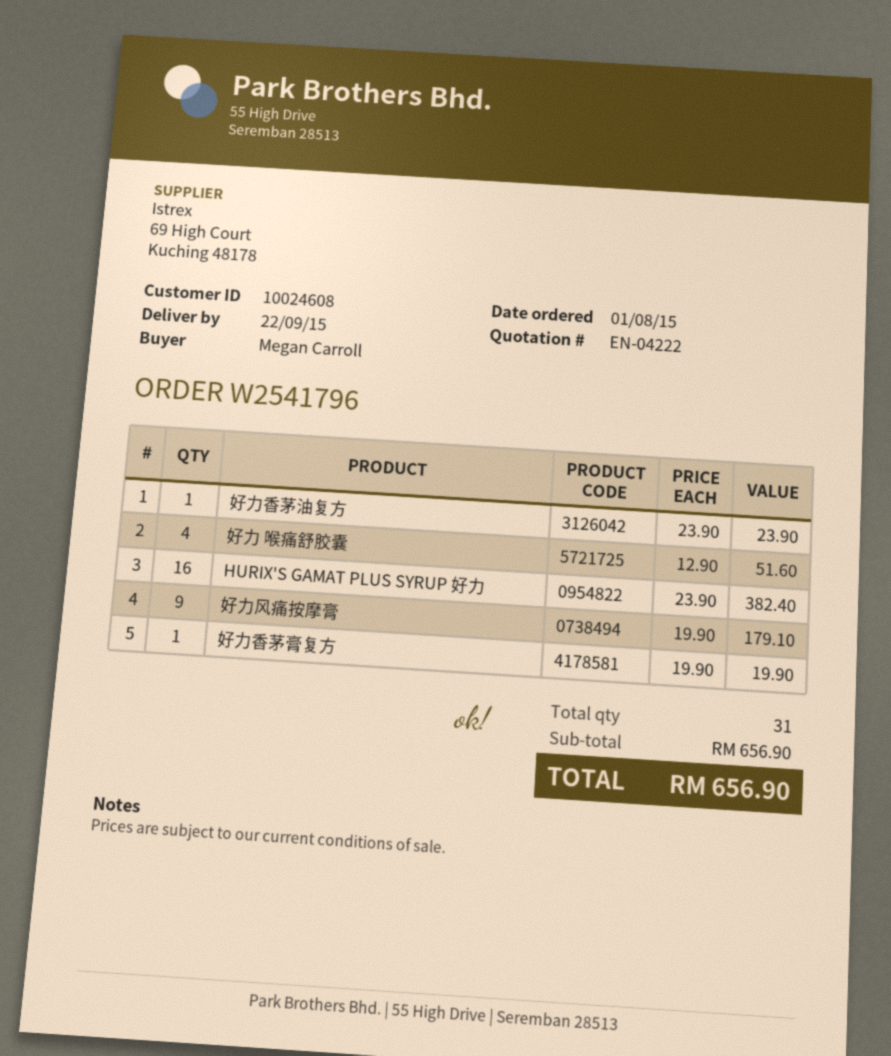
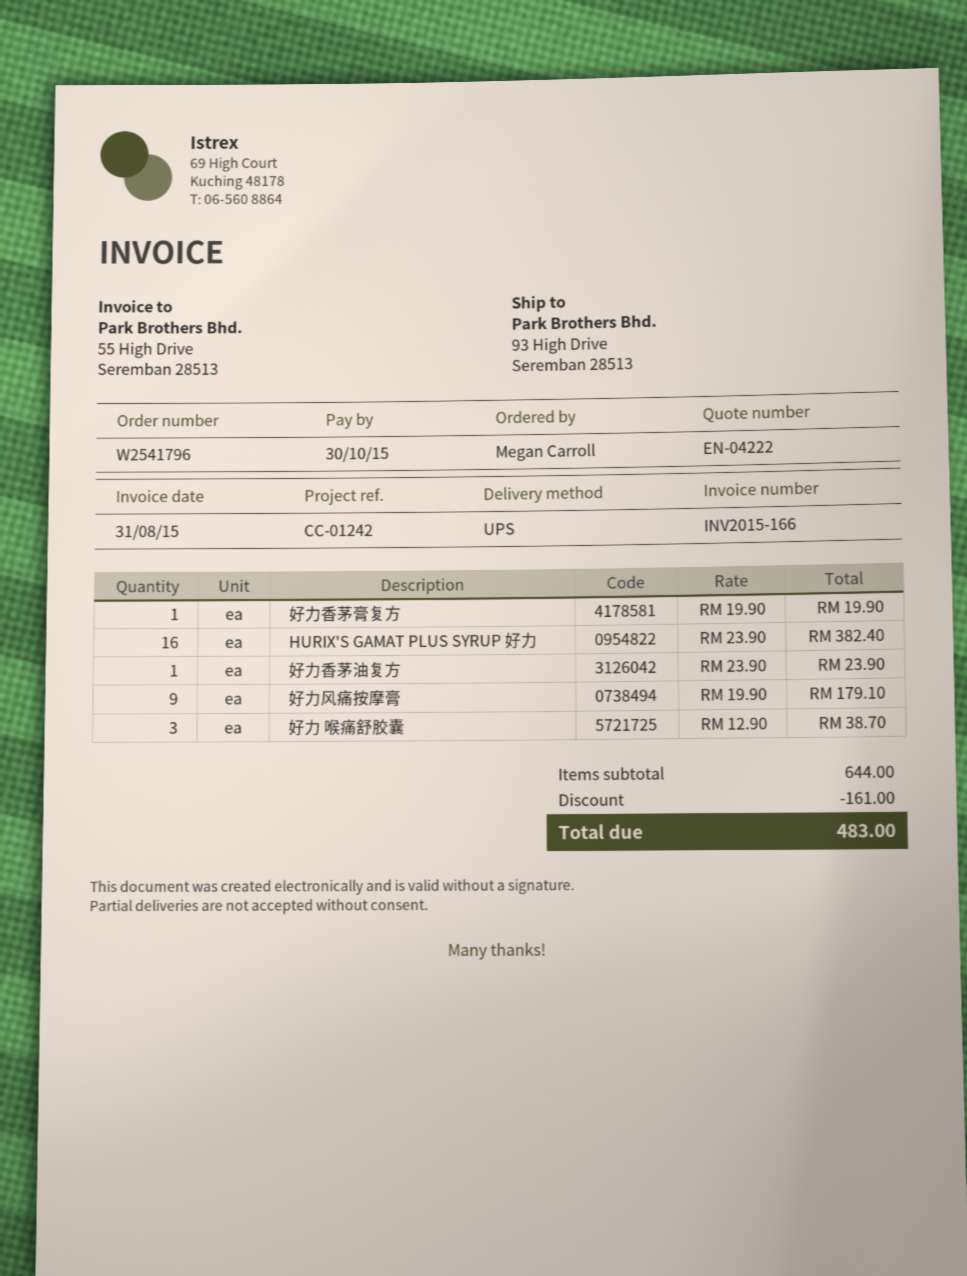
好力 喉痛舒胶囊: 4 x 12.90 = 51.60 -> 3 x 12.90 = 38.70
subtotal: 656.90 -> 644.00
discount: none -> 161.00
total: 656.90 -> 483.00

